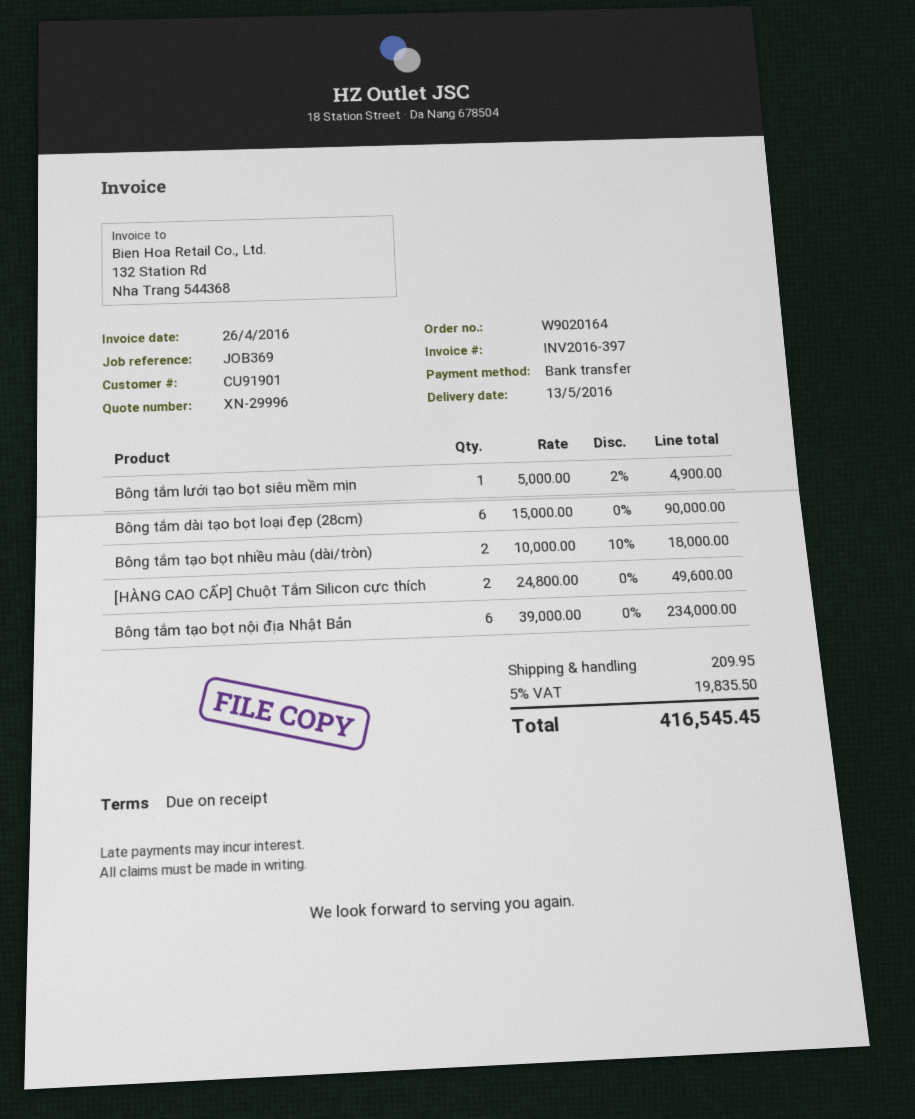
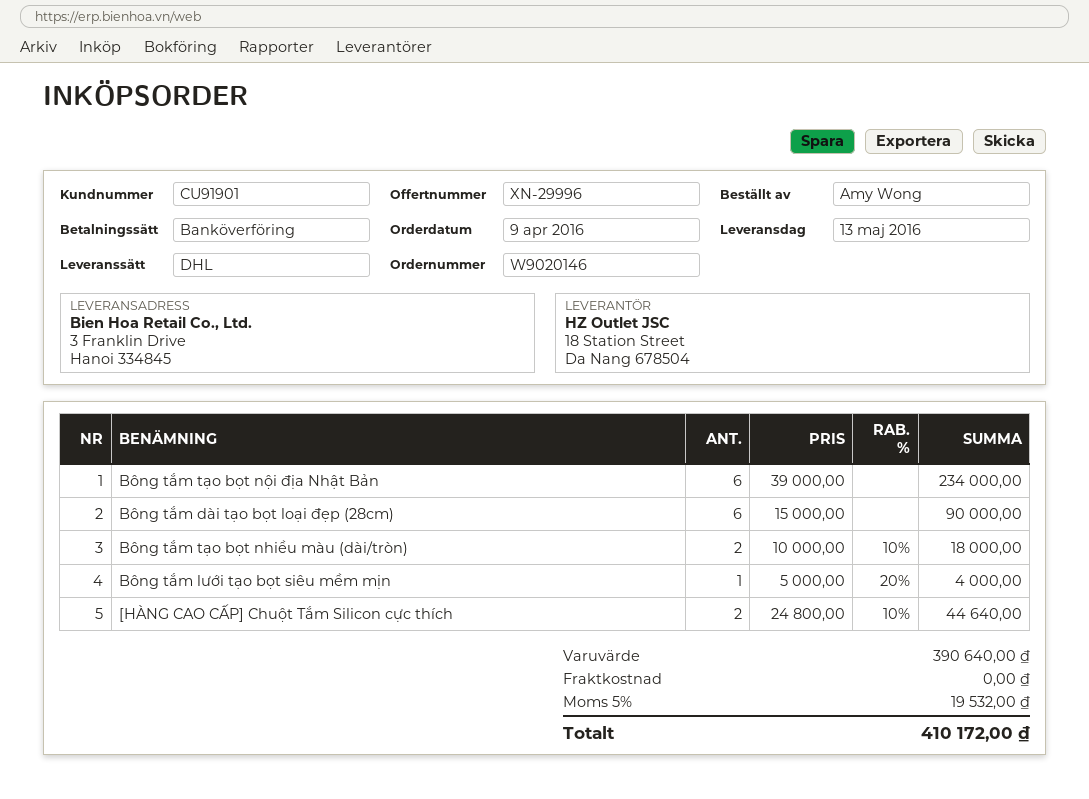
order number: W9020164 -> W9020146
Bông tắm lưới tạo bọt siêu mềm mịn: 1 x 5000.00 - 2% = 4900.00 -> 1 x 5000.00 - 20% = 4000.00
[HÀNG CAO CẤP] Chuột Tắm Silicon cực thích: 2 x 24800.00 = 49600.00 -> 2 x 24800.00 - 10% = 44640.00
shipping: 209.95 -> 0.00
tax: 5% = 19835.50 -> 5% = 19532.00
total: 416545.45 -> 410172.00

